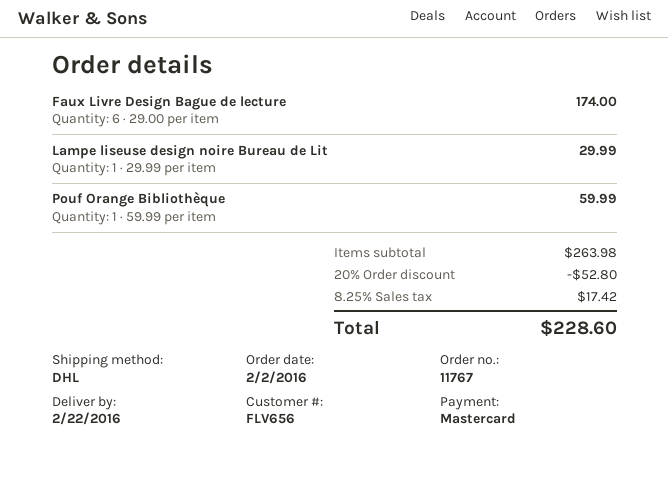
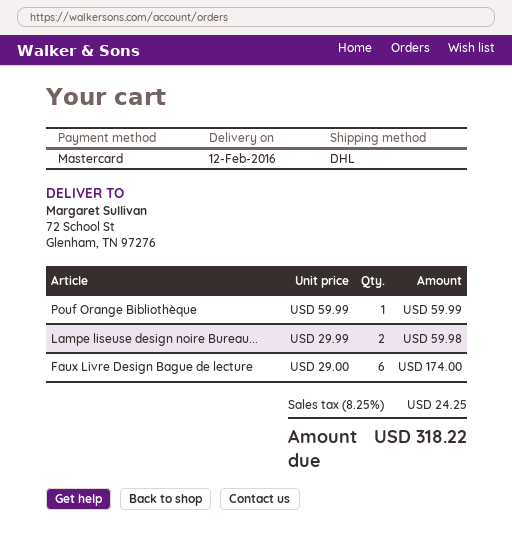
delivery date: 2016-02-22 -> 2016-02-12
Lampe liseuse design noire Bureau de Lit: 1 x 29.99 = 29.99 -> 2 x 29.99 = 59.98
discount: 20% = 52.80 -> none
tax: 8.25% = 17.42 -> 8.25% = 24.25
total: 228.60 -> 318.22

